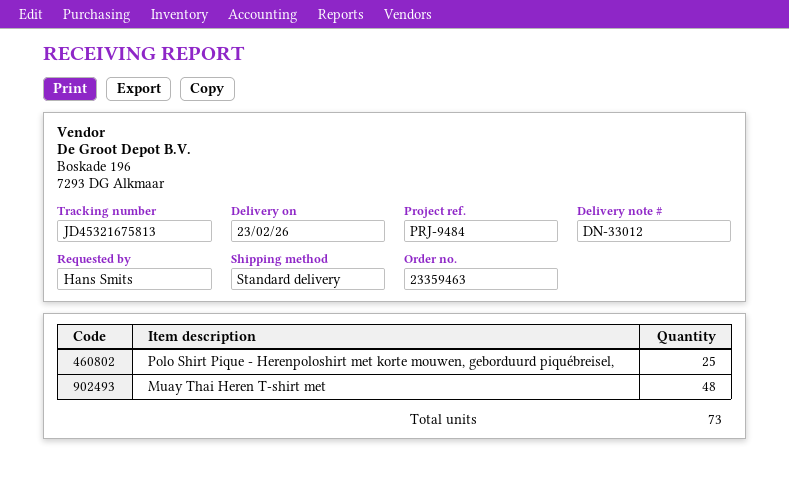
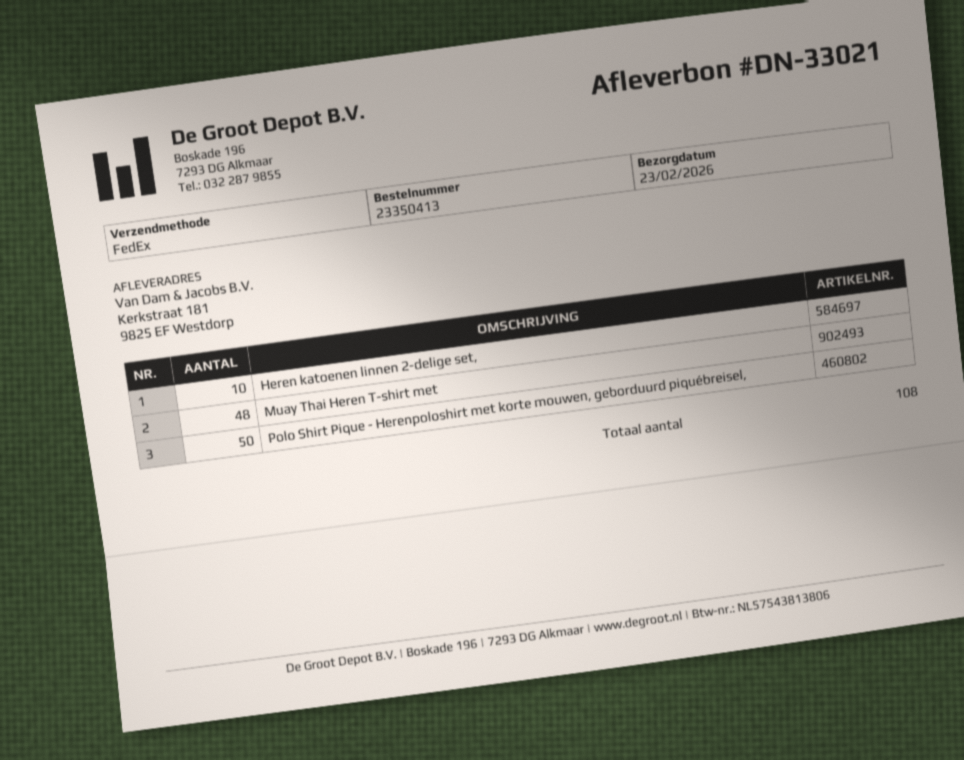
order number: 23359463 -> 23350413
delivery note number: DN-33012 -> DN-33021
shipping method: standard -> FedEx
Polo Shirt Pique - Herenpoloshirt met korte mouwen, geborduurd piquébreisel,: 25 -> 50
Heren katoenen linnen 2-delige set,: none -> 10
total quantity: 73 -> 108

